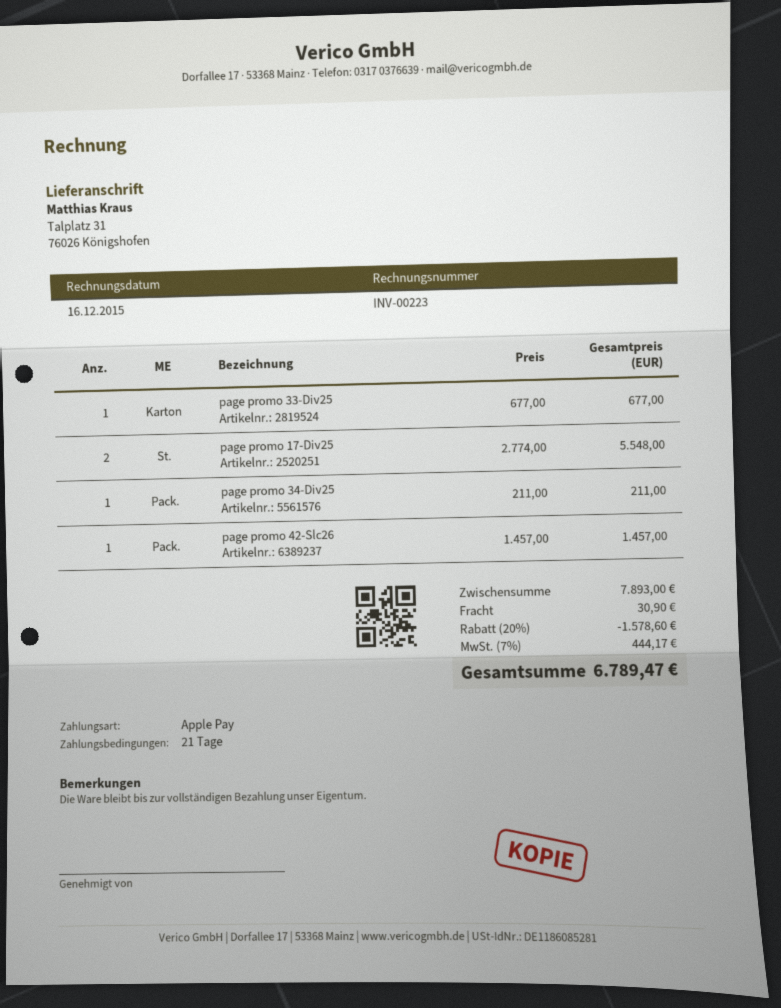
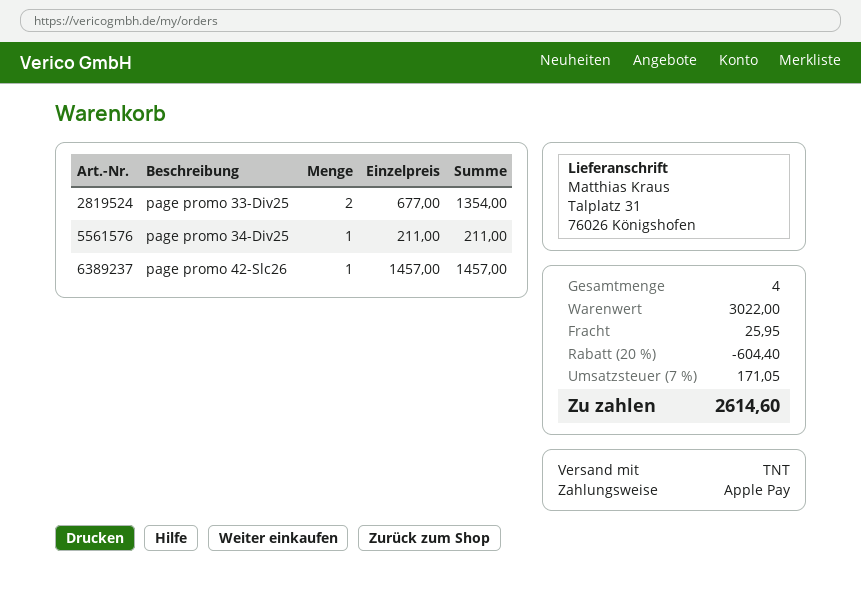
page promo 33-Div25: 1 x 677.00 = 677.00 -> 2 x 677.00 = 1354.00
page promo 17-Div25: 2 x 2774.00 = 5548.00 -> none
subtotal: 7893.00 -> 3022.00
discount: 20% = 1578.60 -> 20% = 604.40
shipping: 30.90 -> 25.95
tax: 7% = 444.17 -> 7% = 171.05
total: 6789.47 -> 2614.60

